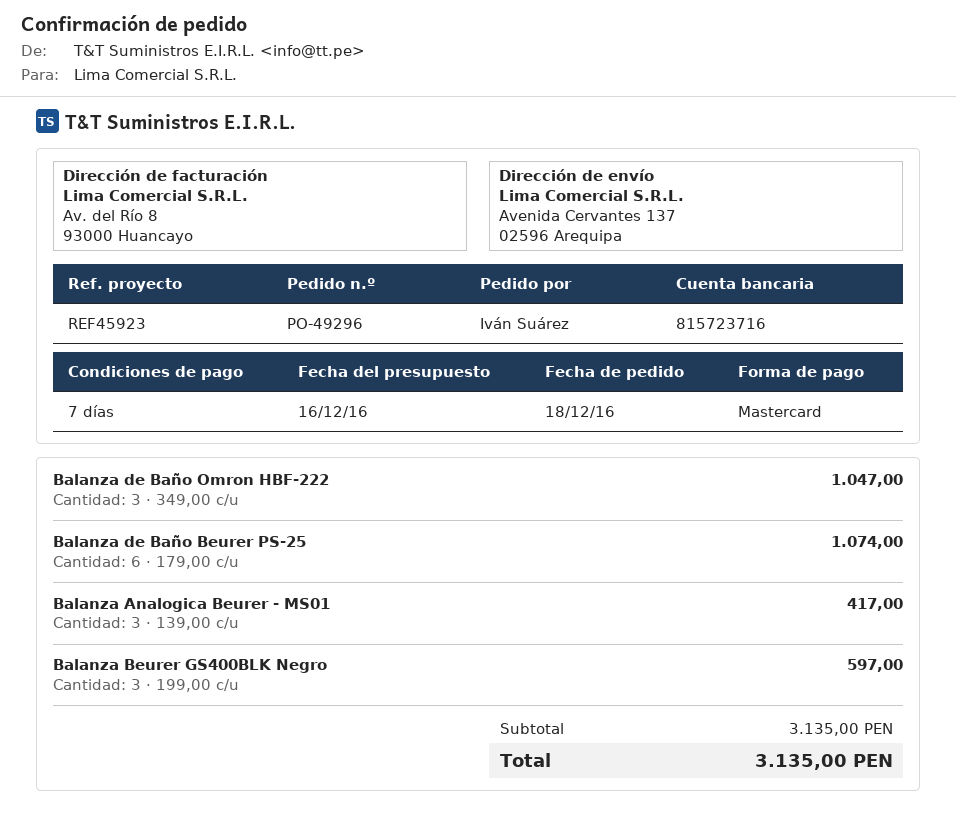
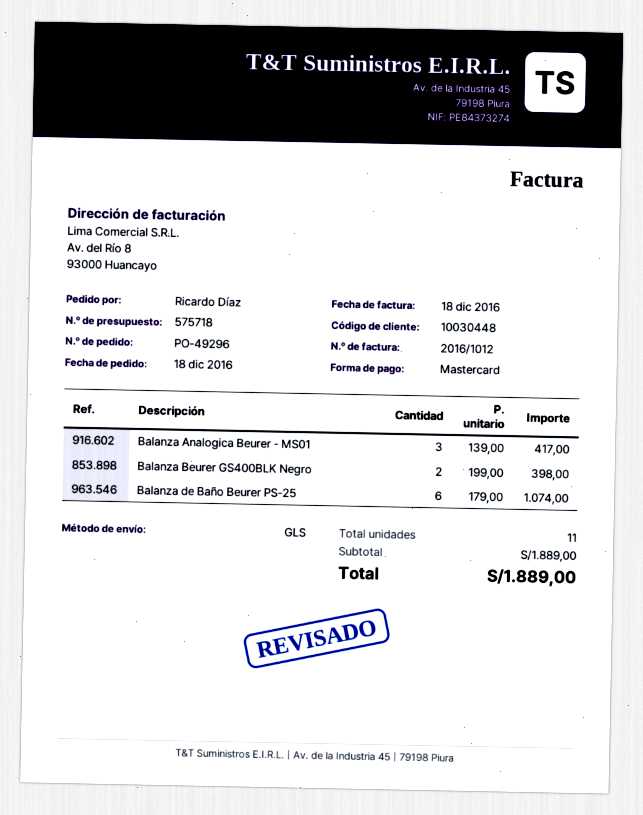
ordered by: Iván Suárez -> Ricardo Díaz
Balanza de Baño Omron HBF-222: 3 x 349.00 = 1047.00 -> none
Balanza Beurer GS400BLK Negro: 3 x 199.00 = 597.00 -> 2 x 199.00 = 398.00
subtotal: 3135.00 -> 1889.00
total: 3135.00 -> 1889.00

